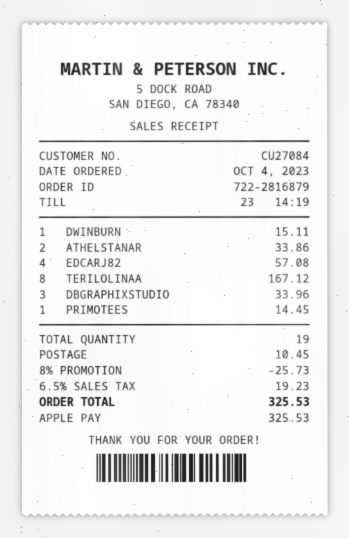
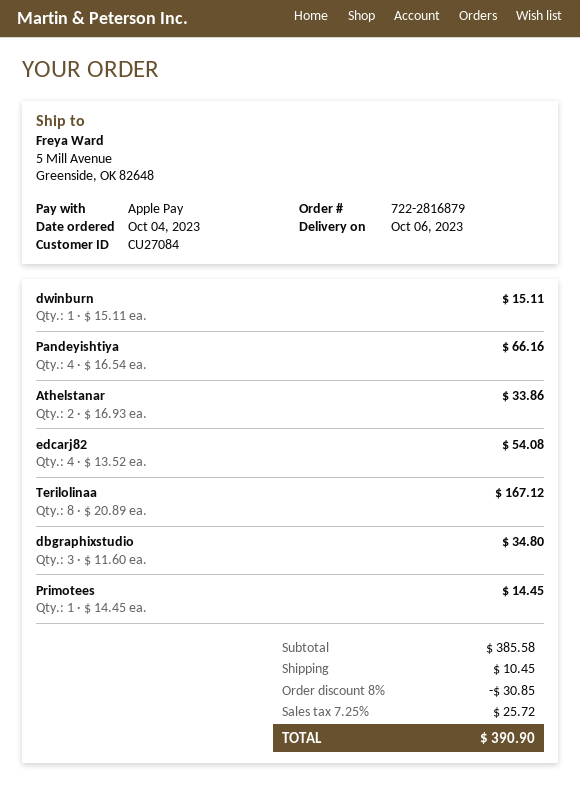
EDCARJ82: 4 for 57.08 -> 4 for 54.08
DBGRAPHIXSTUDIO: 3 for 33.96 -> 3 for 34.80
Pandeyishtiya: none -> 4 for 66.16
discount: 8% = 25.73 -> 8% = 30.85
tax: 6.5% = 19.23 -> 7.25% = 25.72
total: 325.53 -> 390.90

